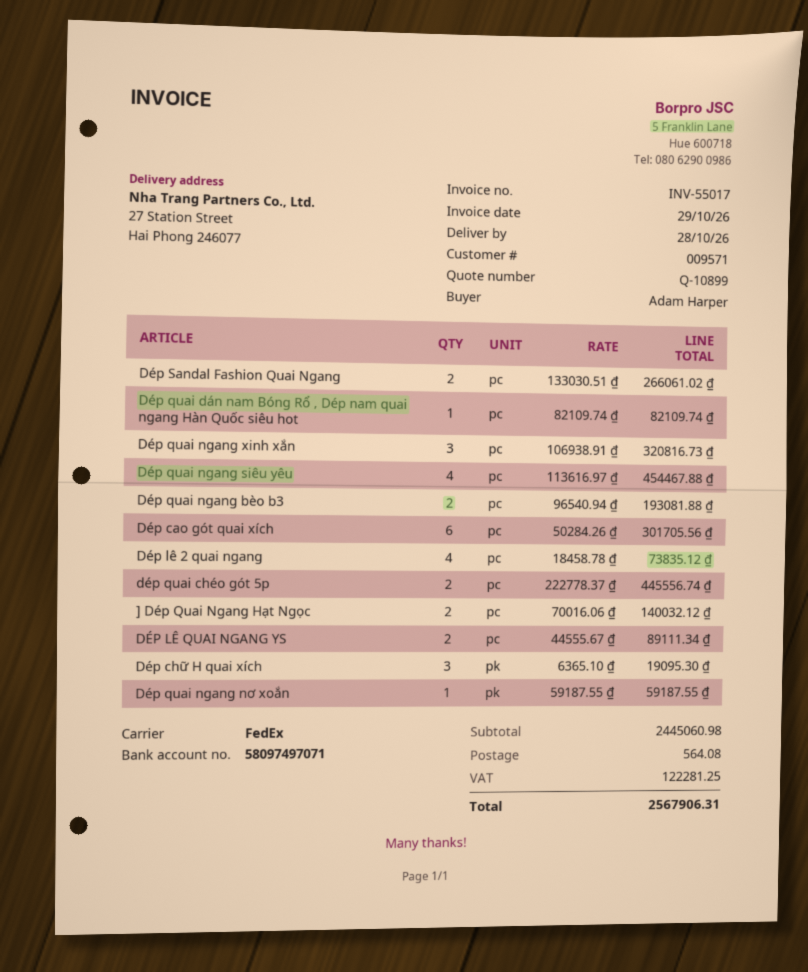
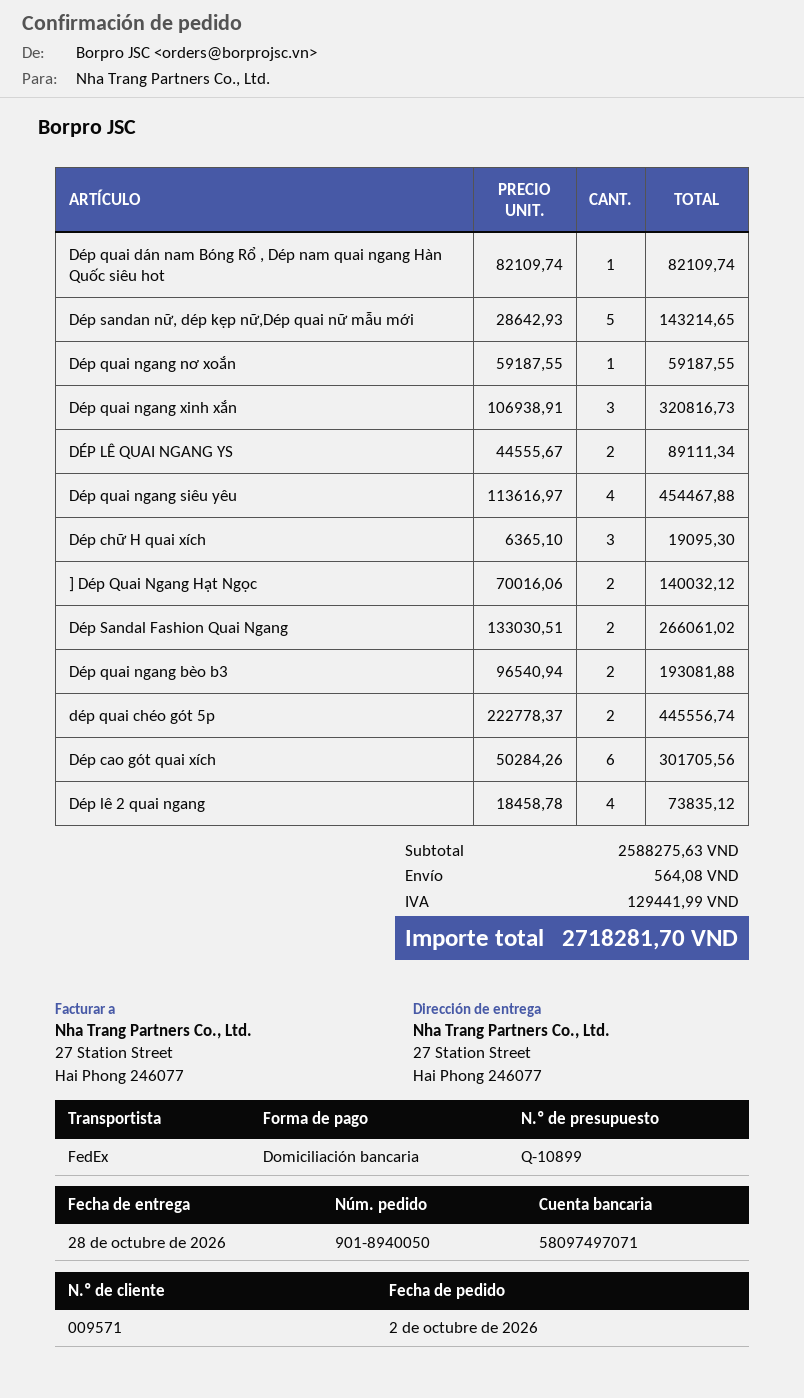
Dép sandan nữ, dép kẹp nữ,Dép quai nữ mẫu mới: none -> 5 x 28642.93 = 143214.65
subtotal: 2445060.98 -> 2588275.63
tax: 122281.25 -> 129441.99
total: 2567906.31 -> 2718281.70

